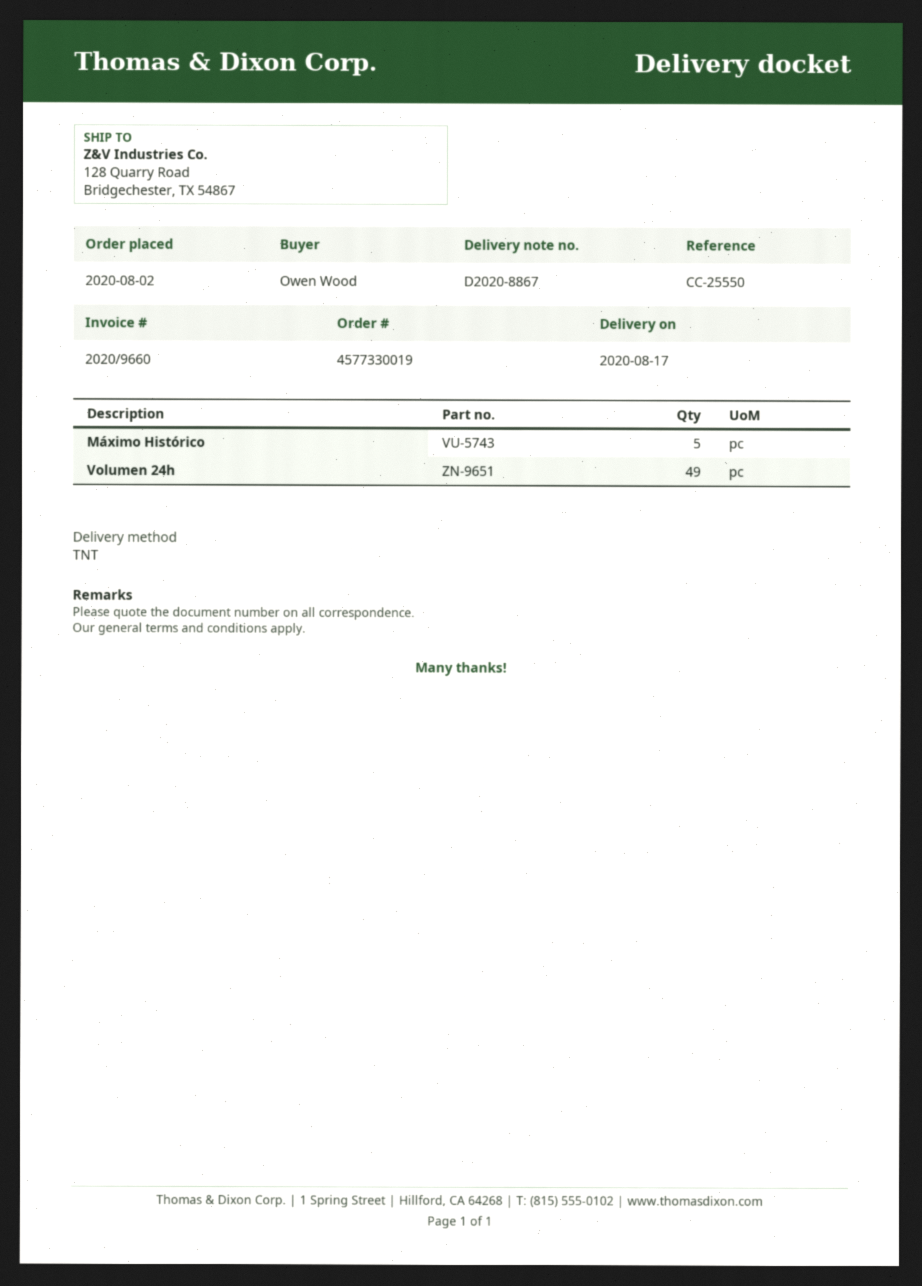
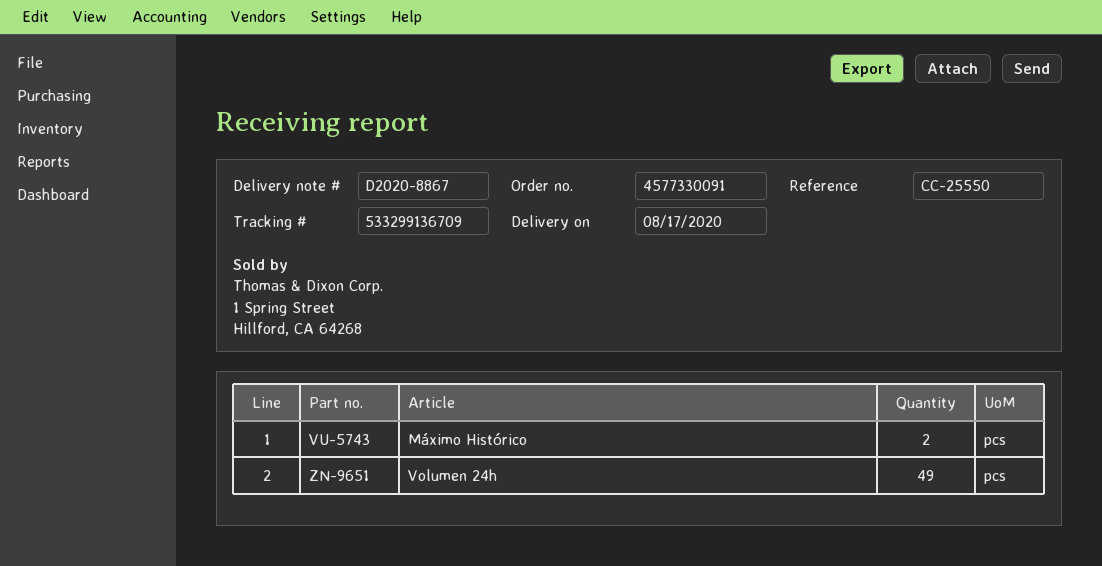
order number: 4577330019 -> 4577330091
Máximo Histórico: 5 -> 2

